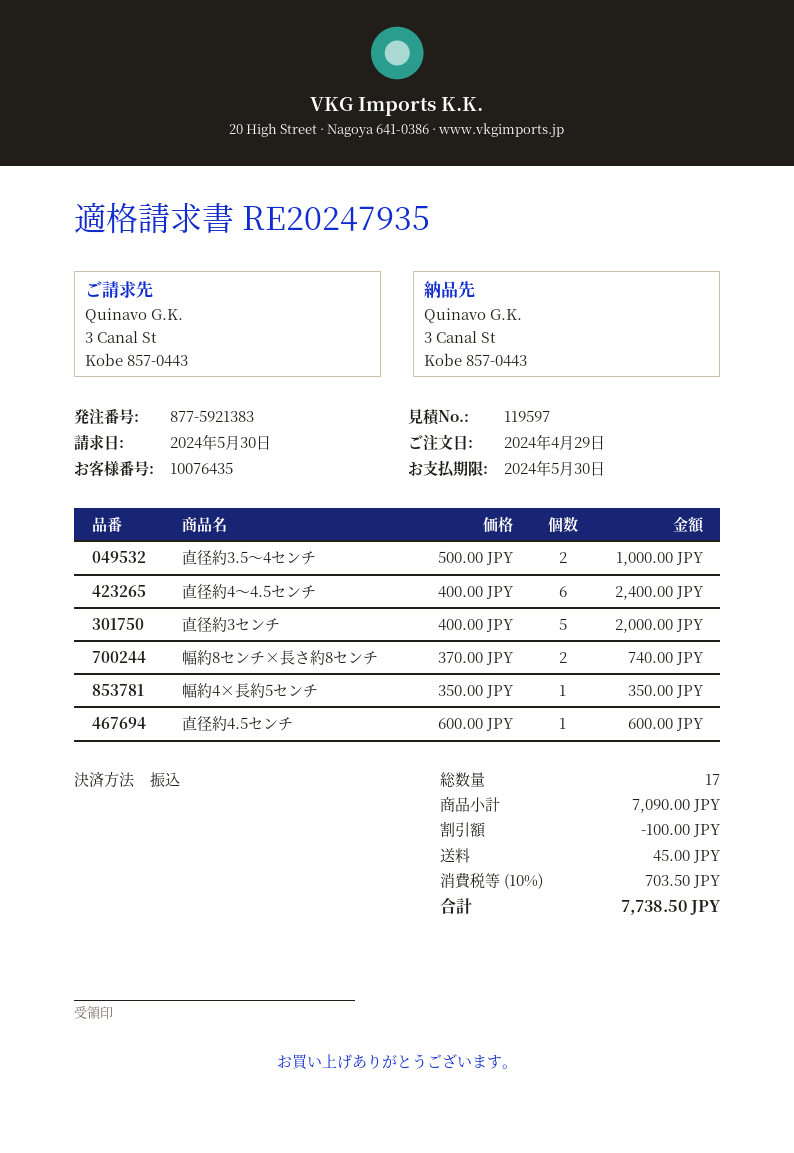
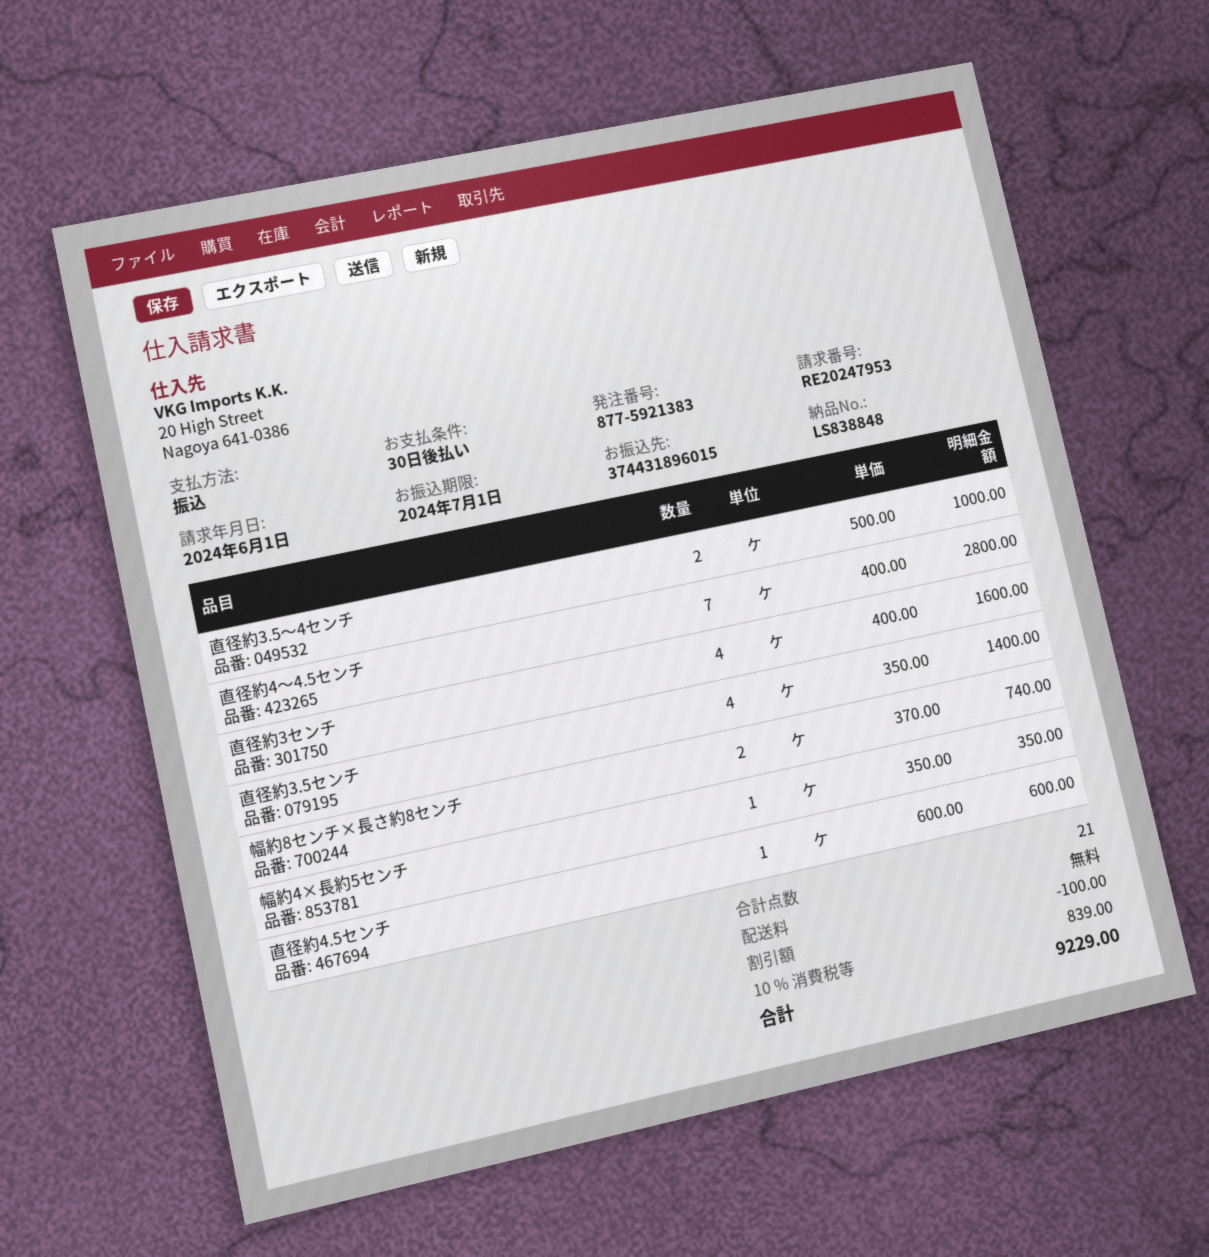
invoice number: RE20247935 -> RE20247953
invoice date: 2024-05-30 -> 2024-06-01
due date: 2024-05-30 -> 2024-07-01
直径約4〜4.5センチ: 6 x 400.00 = 2400.00 -> 7 x 400.00 = 2800.00
直径約3センチ: 5 x 400.00 = 2000.00 -> 4 x 400.00 = 1600.00
直径約3.5センチ: none -> 4 x 350.00 = 1400.00
total quantity: 17 -> 21
shipping: 45.00 -> 0.00
tax: 10% = 703.50 -> 10% = 839.00
total: 7738.50 -> 9229.00

